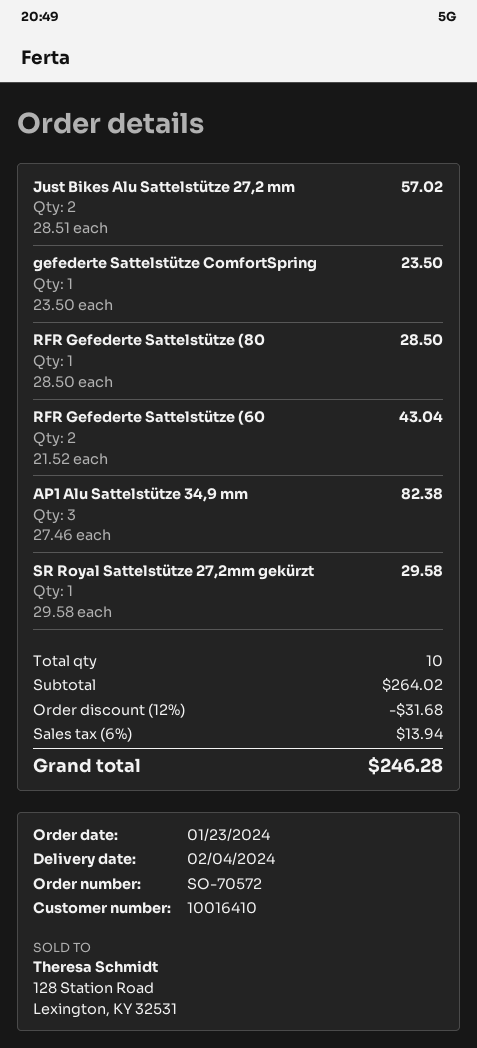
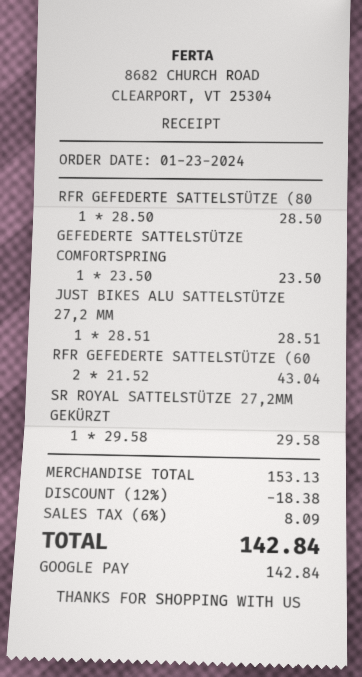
Just Bikes Alu Sattelstütze 27,2 mm: 2 x 28.51 = 57.02 -> 1 x 28.51 = 28.51
AP1 Alu Sattelstütze 34,9 mm: 3 x 27.46 = 82.38 -> none
subtotal: 264.02 -> 153.13
discount: 12% = 31.68 -> 12% = 18.38
tax: 6% = 13.94 -> 6% = 8.09
total: 246.28 -> 142.84

